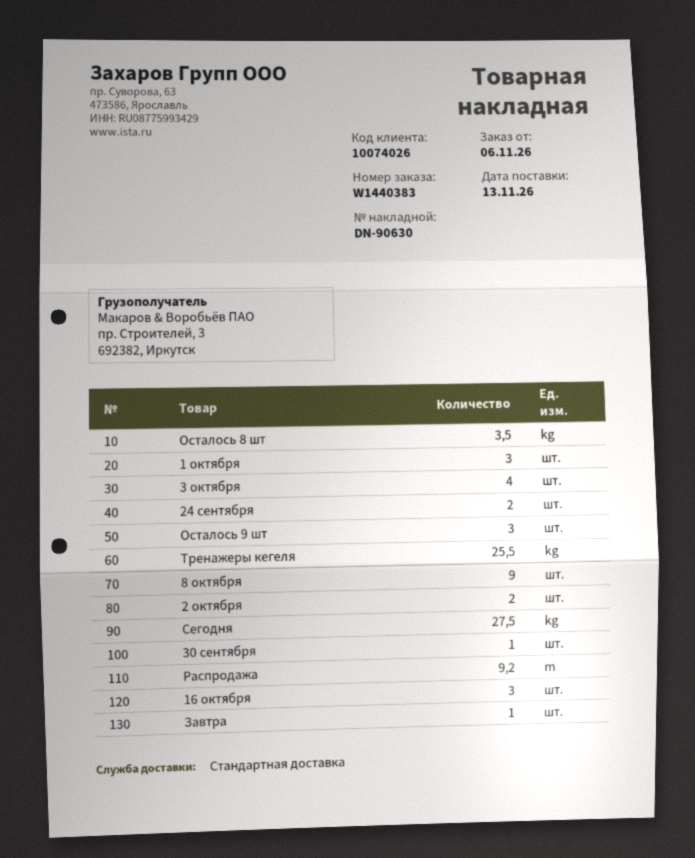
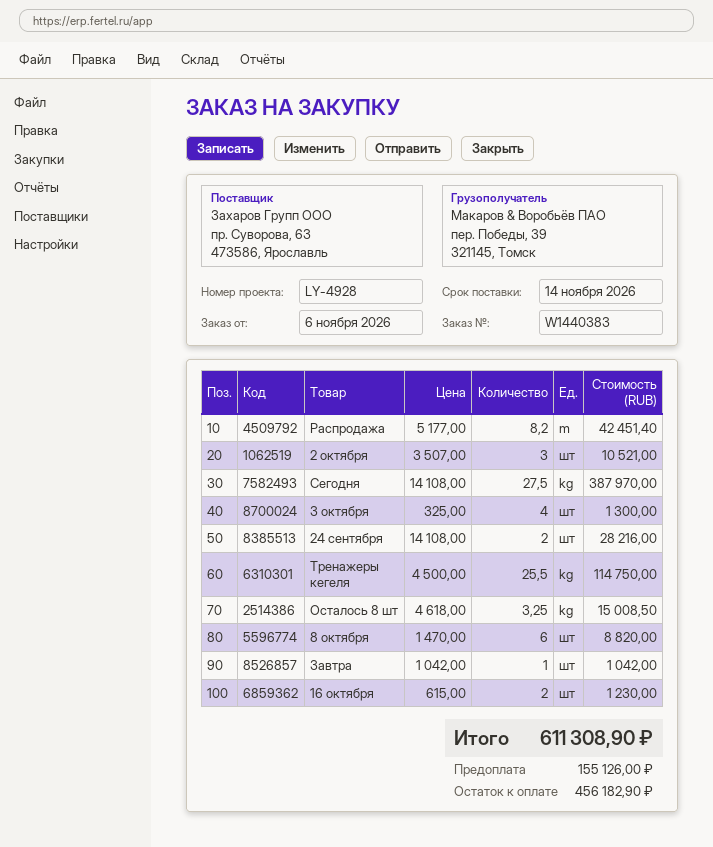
delivery date: 2026-11-13 -> 2026-11-14
ship to: пр. Строителей, 3, 692382, Иркутск -> пер. Победы, 39, 321145, Томск
Осталось 8 шт: 3.5 -> 3.25
1 октября: 3 -> none
Осталось 9 шт: 3 -> none
8 октября: 9 -> 6
2 октября: 2 -> 3
30 сентября: 1 -> none
Распродажа: 9.2 -> 8.2
16 октября: 3 -> 2

